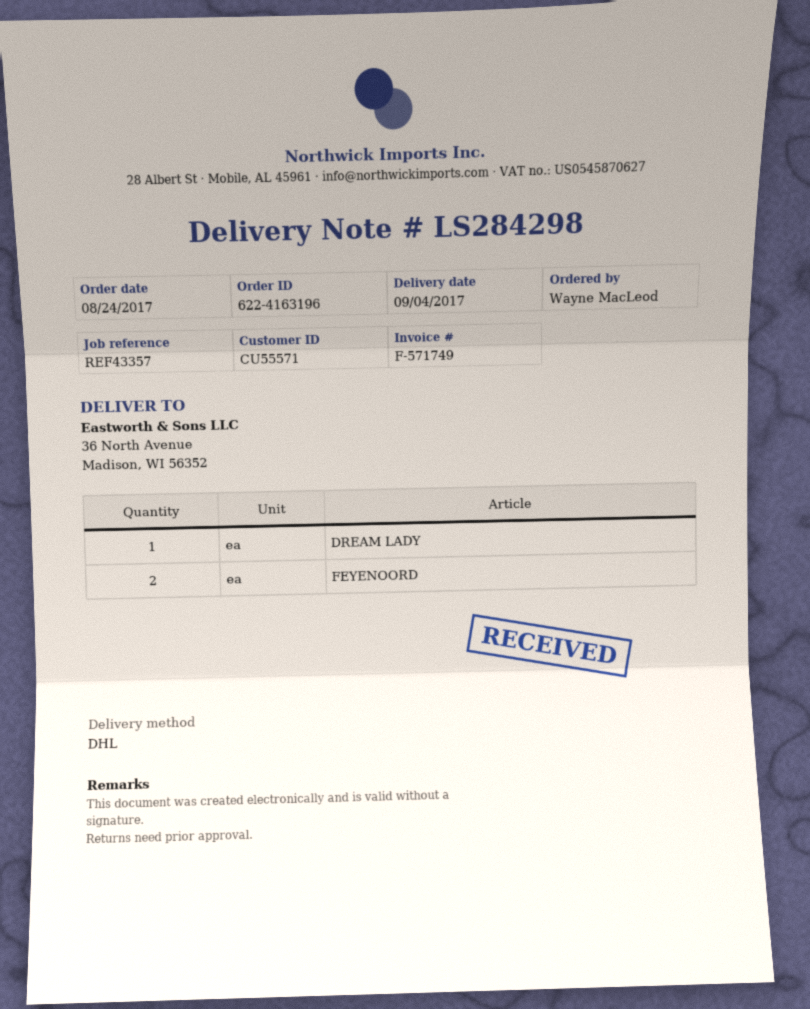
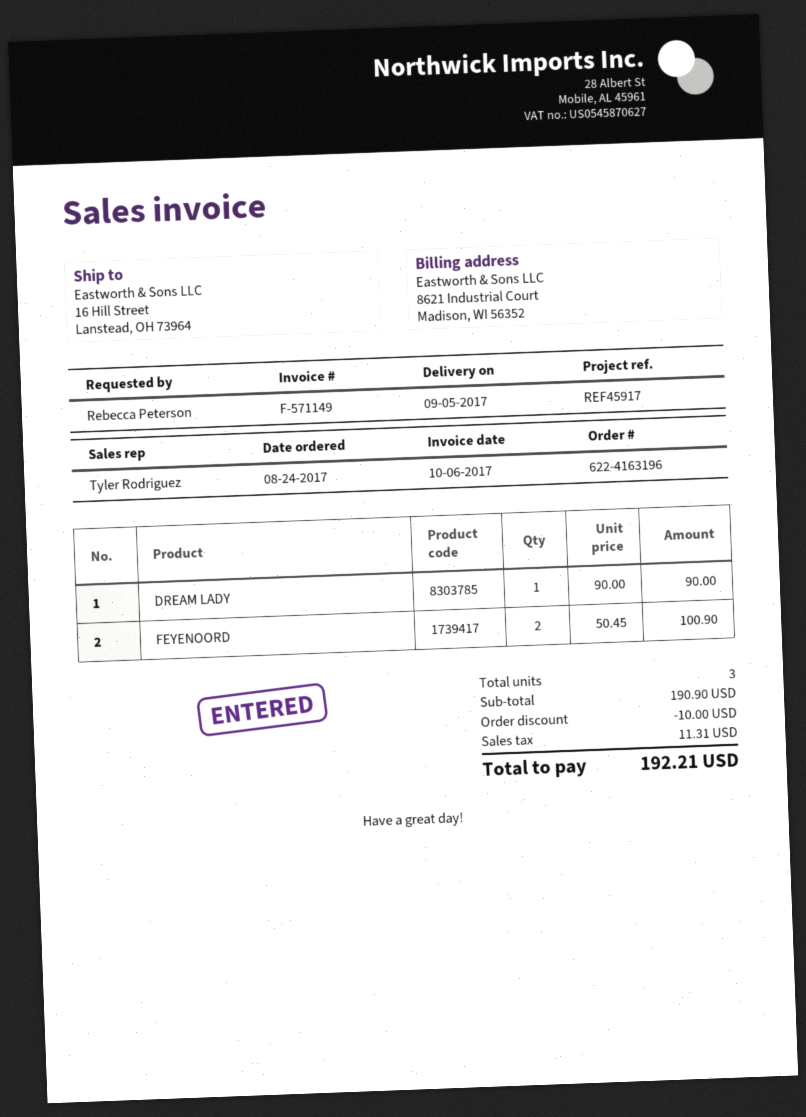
delivery date: 2017-09-04 -> 2017-09-05
invoice number: F-571749 -> F-571149
reference: REF43357 -> REF45917
ordered by: Wayne MacLeod -> Rebecca Peterson
ship to: 36 North Avenue, Madison, WI 56352 -> 16 Hill Street, Lanstead, OH 73964

